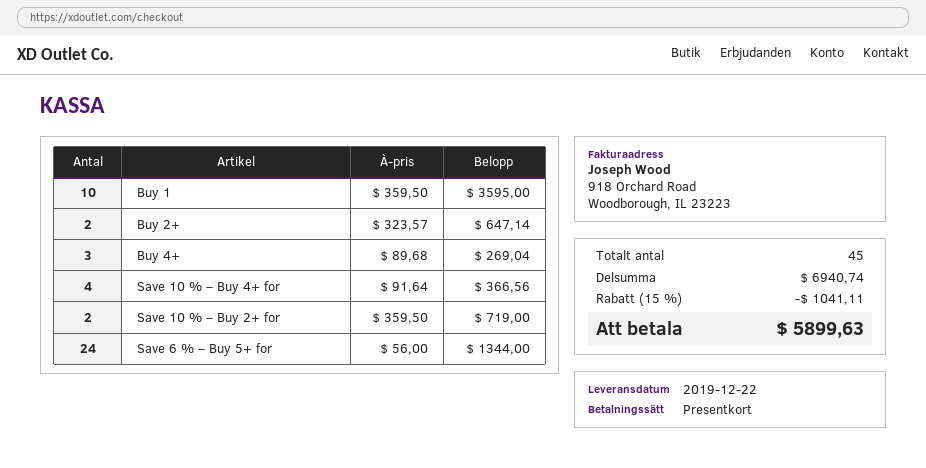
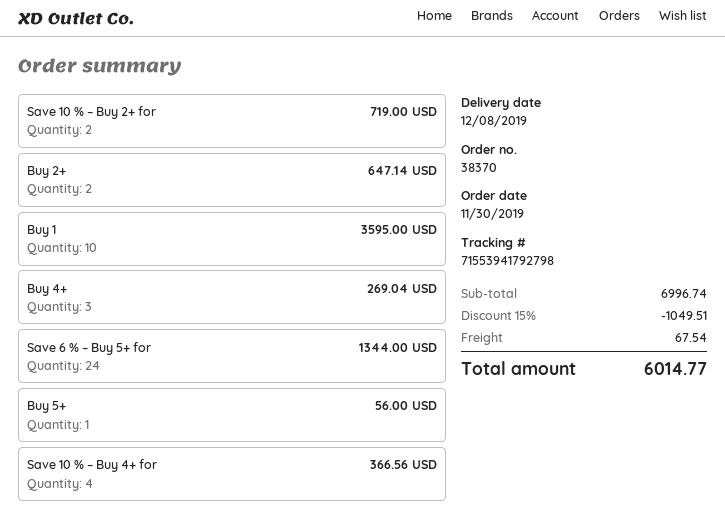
delivery date: 2019-12-22 -> 2019-12-08
Buy 5+: none -> 1 for 56.00
subtotal: 6940.74 -> 6996.74
discount: 15% = 1041.11 -> 15% = 1049.51
shipping: none -> 67.54
total: 5899.63 -> 6014.77

